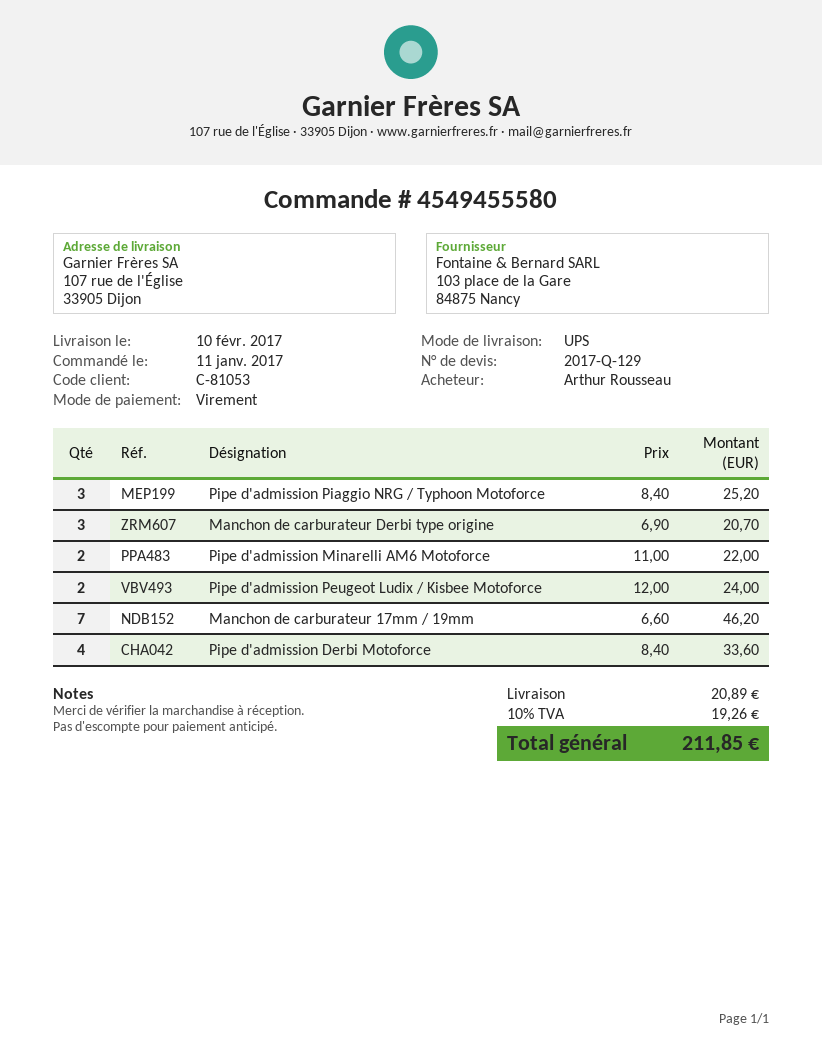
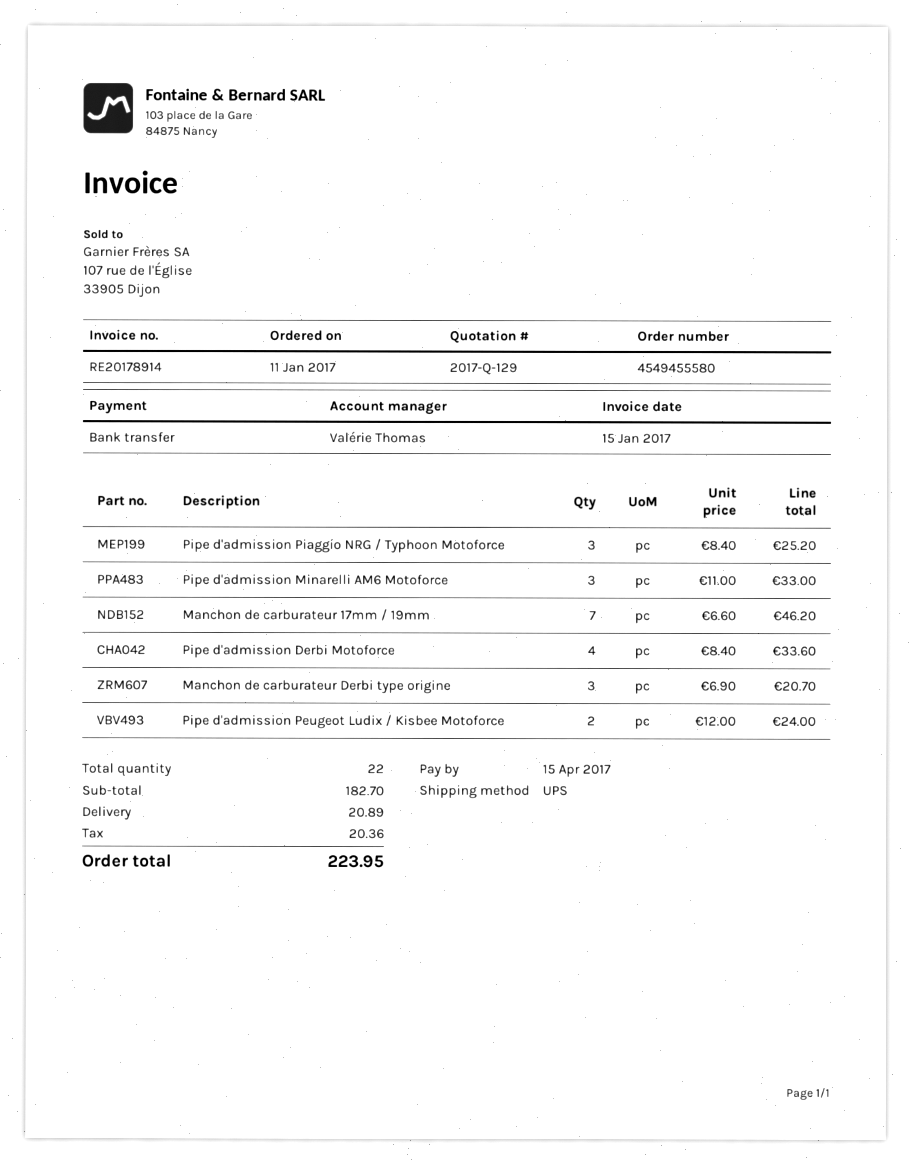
Pipe d'admission Minarelli AM6 Motoforce: 2 x 11.00 = 22.00 -> 3 x 11.00 = 33.00
tax: 19.26 -> 20.36
total: 211.85 -> 223.95

